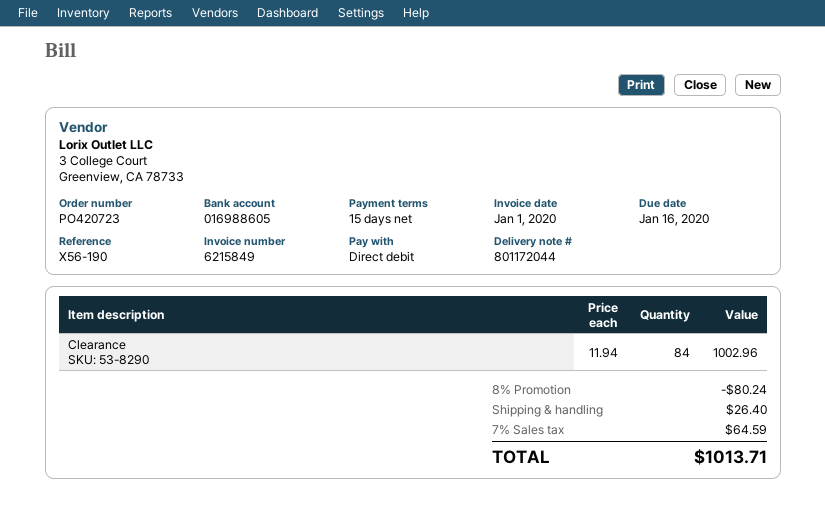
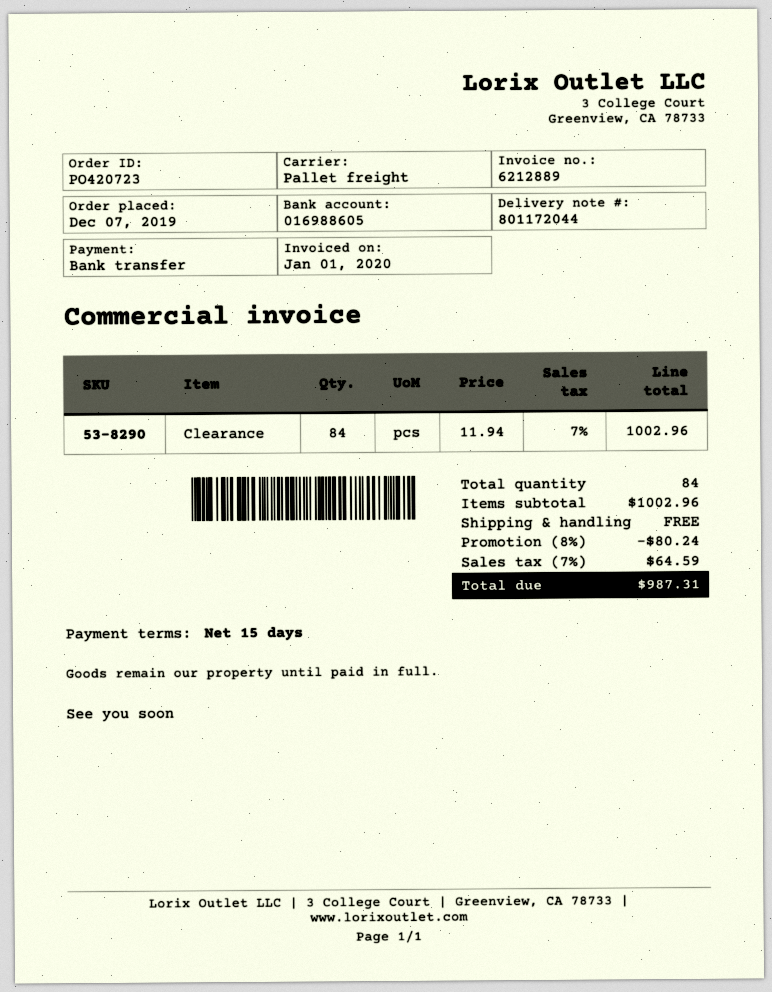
invoice number: 6215849 -> 6212889
payment method: direct debit -> bank transfer
shipping: 26.40 -> 0.00
total: 1013.71 -> 987.31

